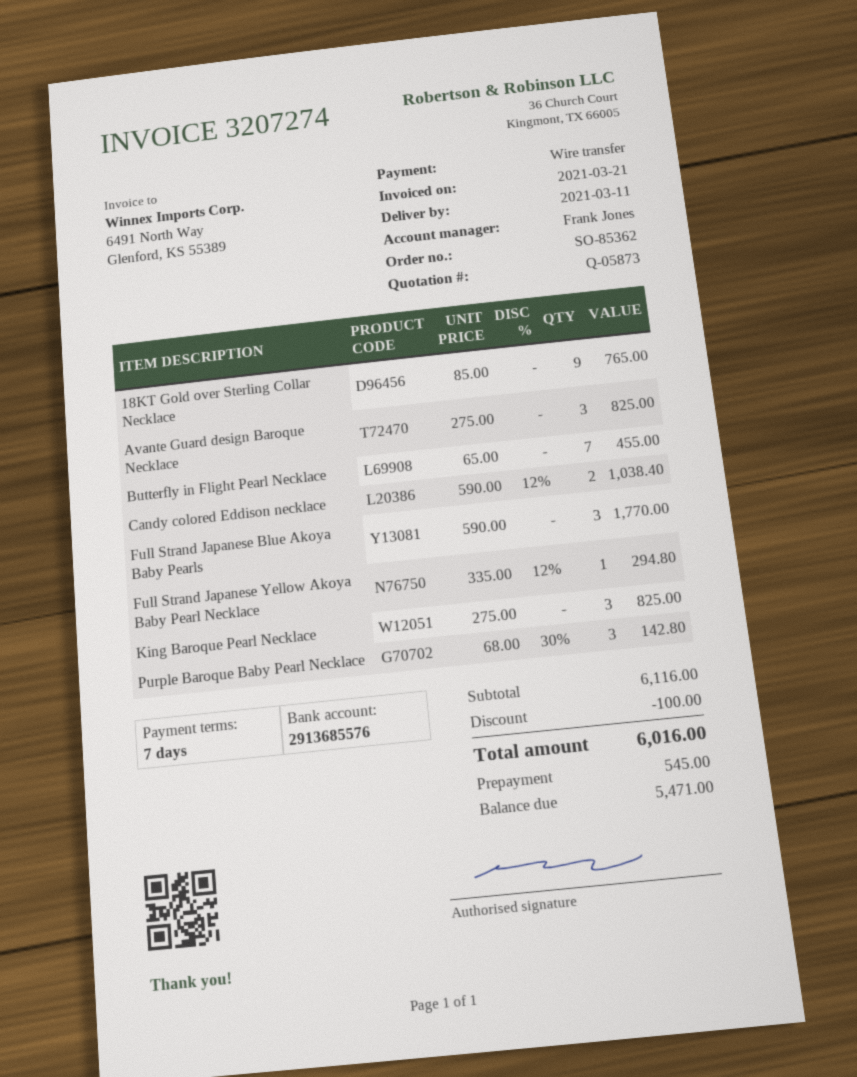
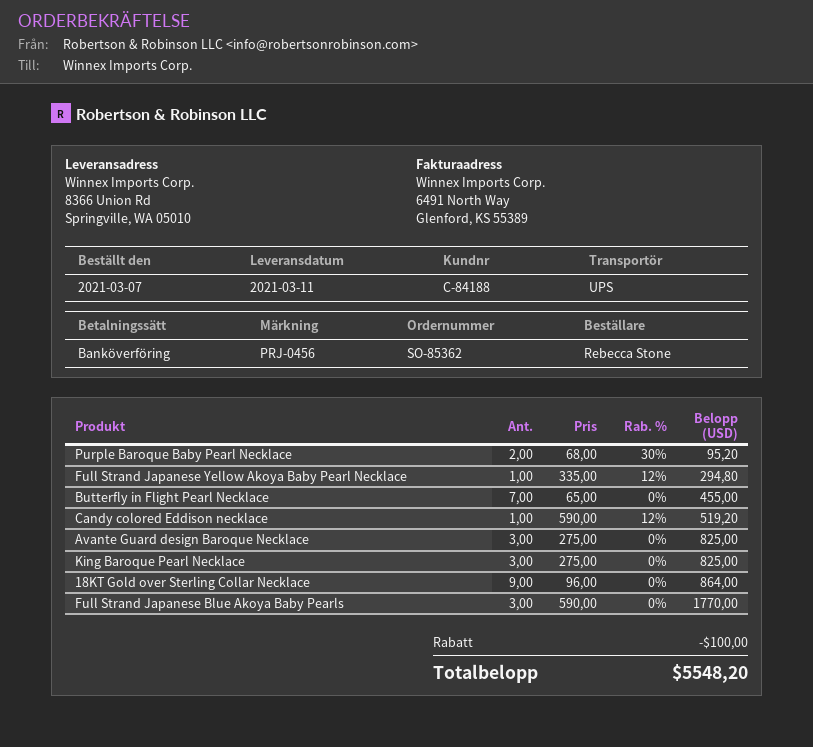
18KT Gold over Sterling Collar Necklace: 9 x 85.00 = 765.00 -> 9 x 96.00 = 864.00
Candy colored Eddison necklace: 2 x 590.00 - 12% = 1038.40 -> 1 x 590.00 - 12% = 519.20
Purple Baroque Baby Pearl Necklace: 3 x 68.00 - 30% = 142.80 -> 2 x 68.00 - 30% = 95.20
total: 6016.00 -> 5548.20

